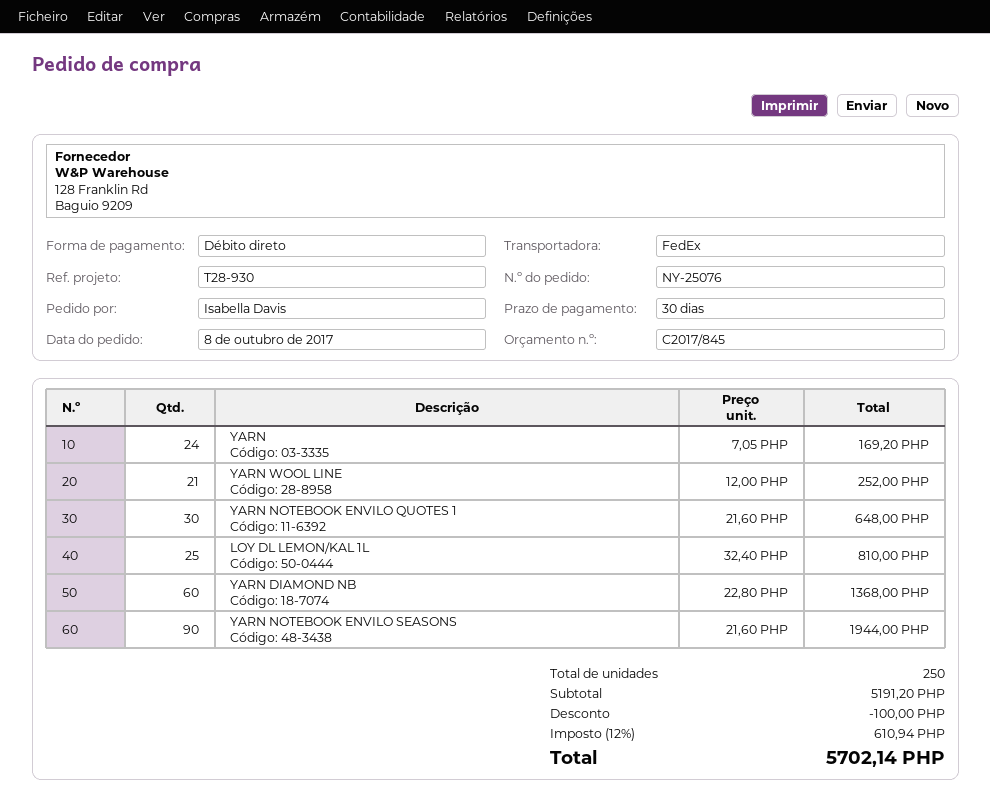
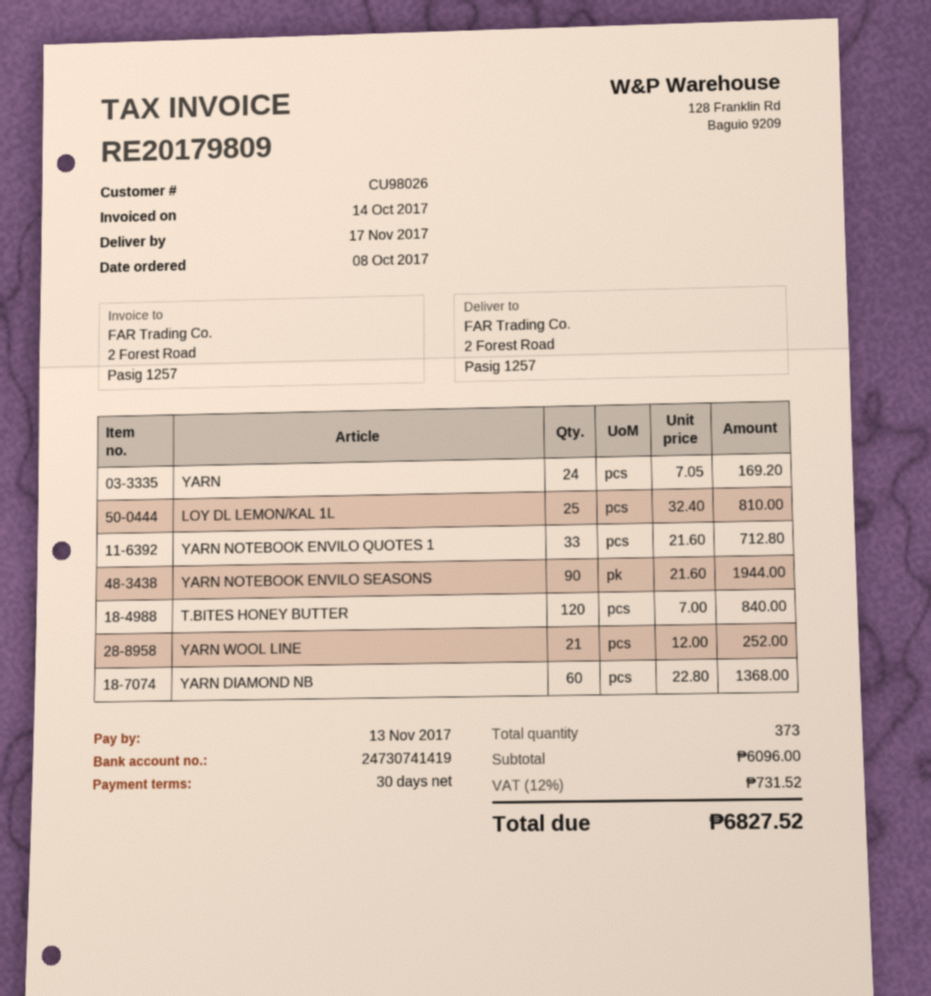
YARN NOTEBOOK ENVILO QUOTES 1: 30 x 21.60 = 648.00 -> 33 x 21.60 = 712.80
T.BITES HONEY BUTTER: none -> 120 x 7.00 = 840.00
total quantity: 250 -> 373
subtotal: 5191.20 -> 6096.00
discount: 100.00 -> none
tax: 12% = 610.94 -> 12% = 731.52
total: 5702.14 -> 6827.52

